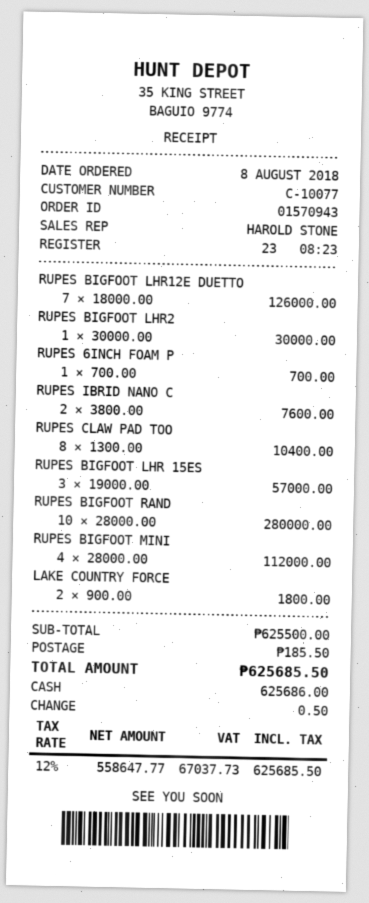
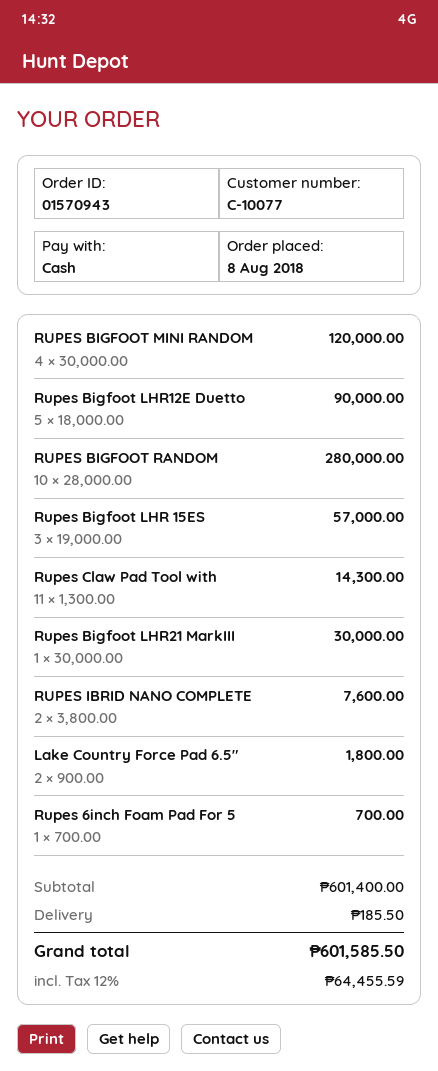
RUPES BIGFOOT LHR12E DUETTO: 7 x 18000.00 = 126000.00 -> 5 x 18000.00 = 90000.00
RUPES CLAW PAD TOO: 8 x 1300.00 = 10400.00 -> 11 x 1300.00 = 14300.00
RUPES BIGFOOT MINI: 4 x 28000.00 = 112000.00 -> 4 x 30000.00 = 120000.00
subtotal: 625500.00 -> 601400.00
tax: 12% = 67037.73 -> 12% = 64455.59
total: 625685.50 -> 601585.50

